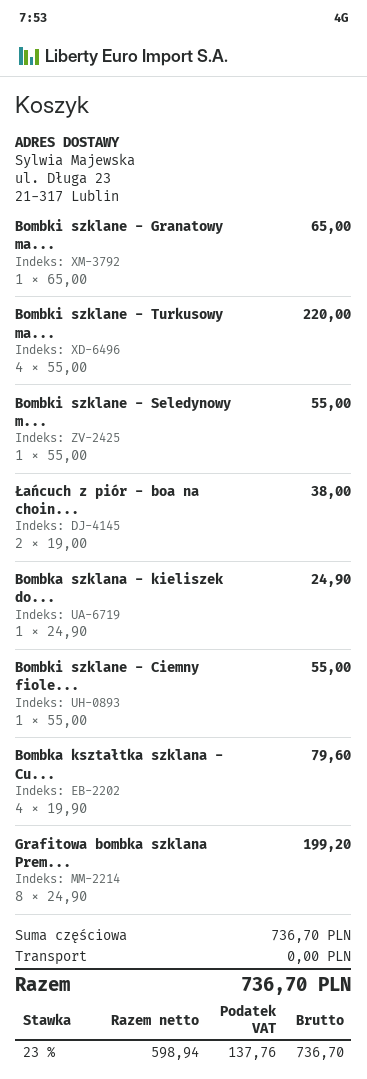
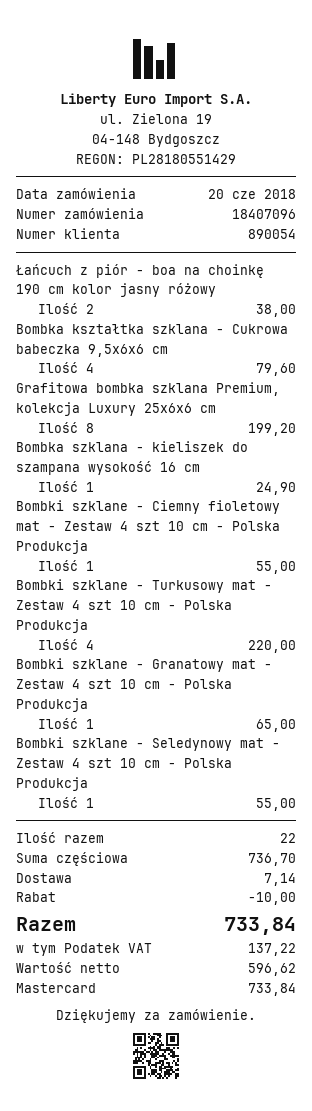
discount: none -> 10.00
shipping: 0.00 -> 7.14
net: 598.94 -> 596.62
tax: 137.76 -> 137.22
total: 736.70 -> 733.84

